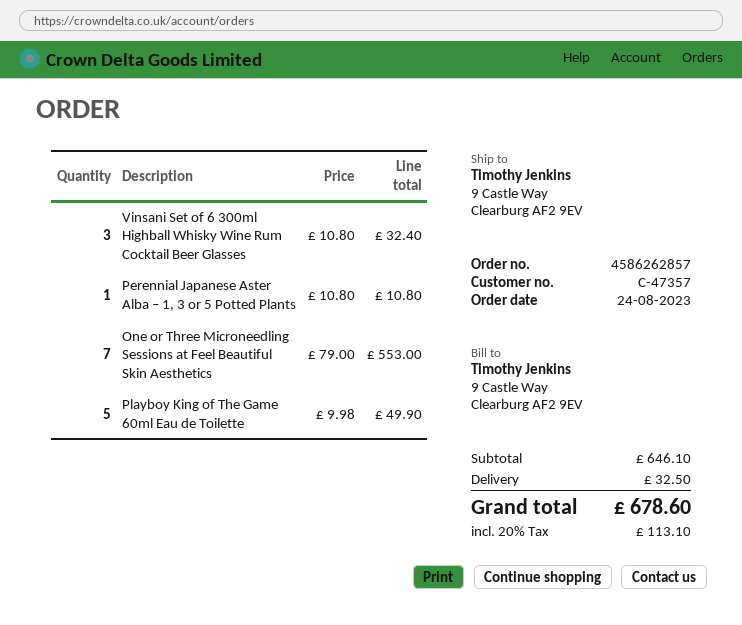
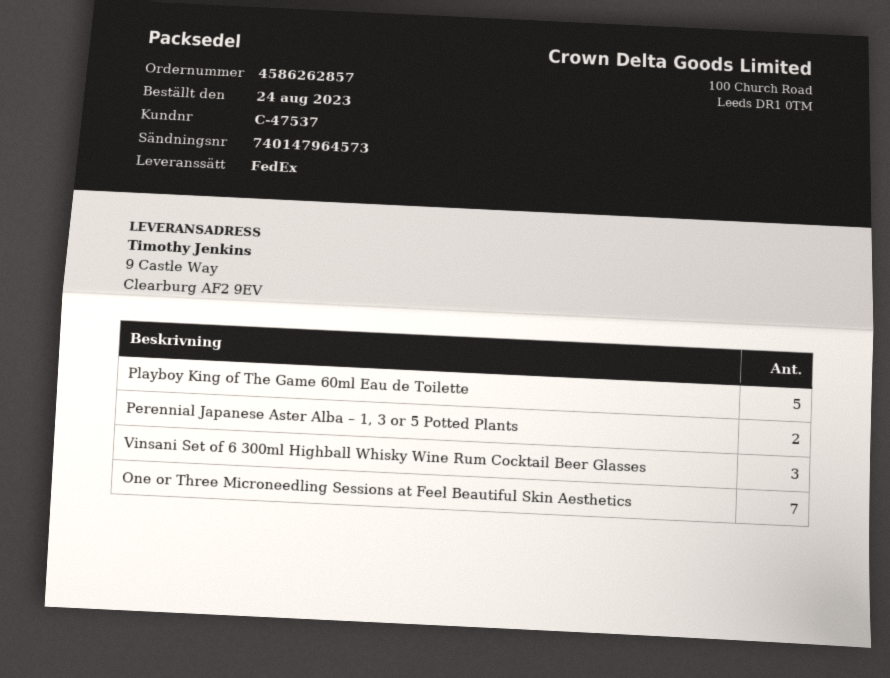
customer number: C-47357 -> C-47537
Perennial Japanese Aster Alba – 1, 3 or 5 Potted Plants: 1 -> 2

